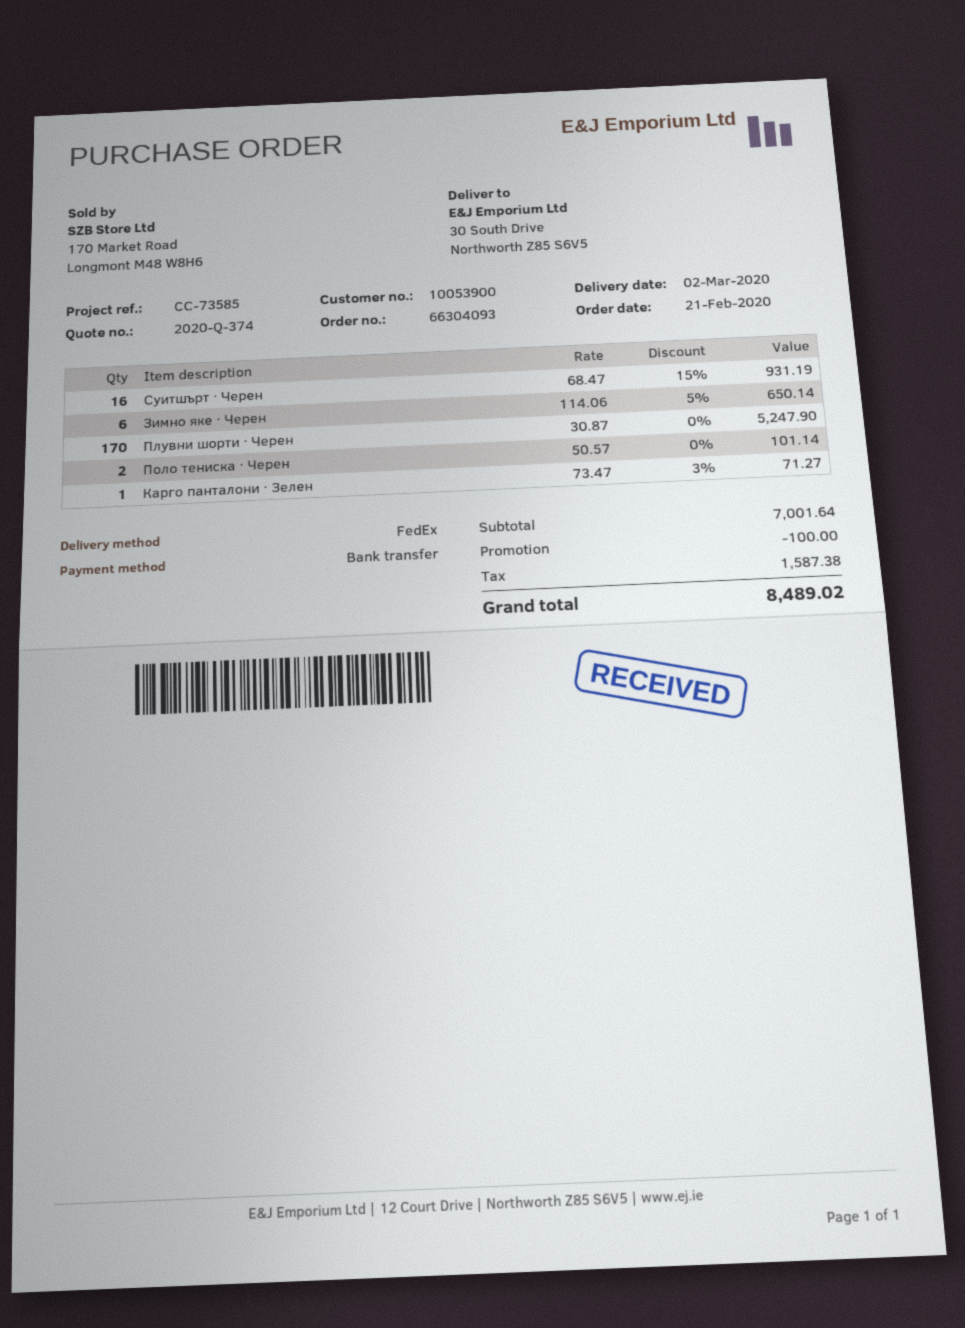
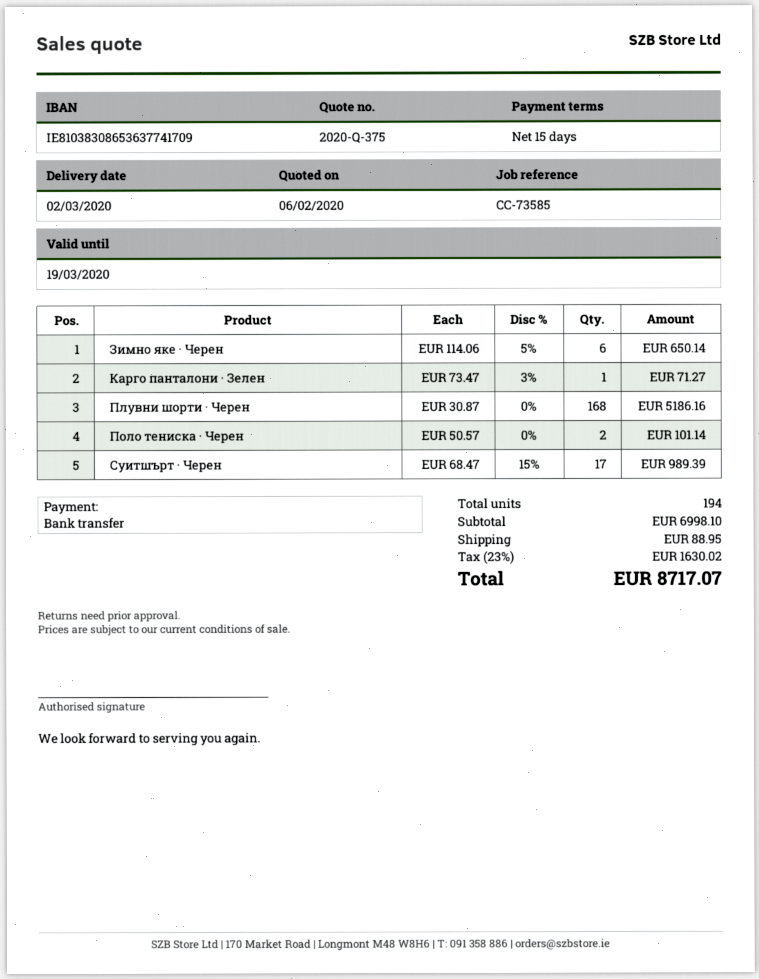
quote number: 2020-Q-374 -> 2020-Q-375
Суитшърт · Черен: 16 x 68.47 - 15% = 931.19 -> 17 x 68.47 - 15% = 989.39
Плувни шорти · Черен: 170 x 30.87 = 5247.90 -> 168 x 30.87 = 5186.16
subtotal: 7001.64 -> 6998.10
discount: 100.00 -> none
shipping: none -> 88.95
tax: 1587.38 -> 1630.02
total: 8489.02 -> 8717.07

